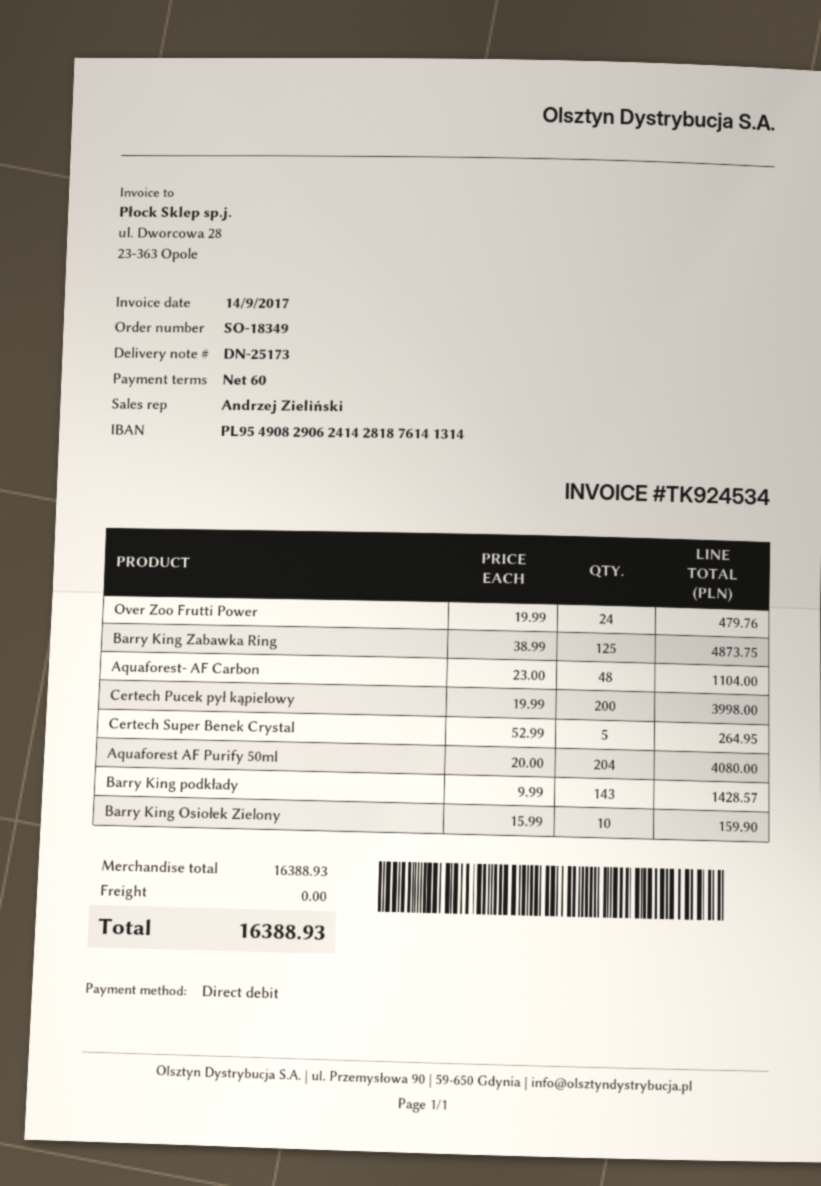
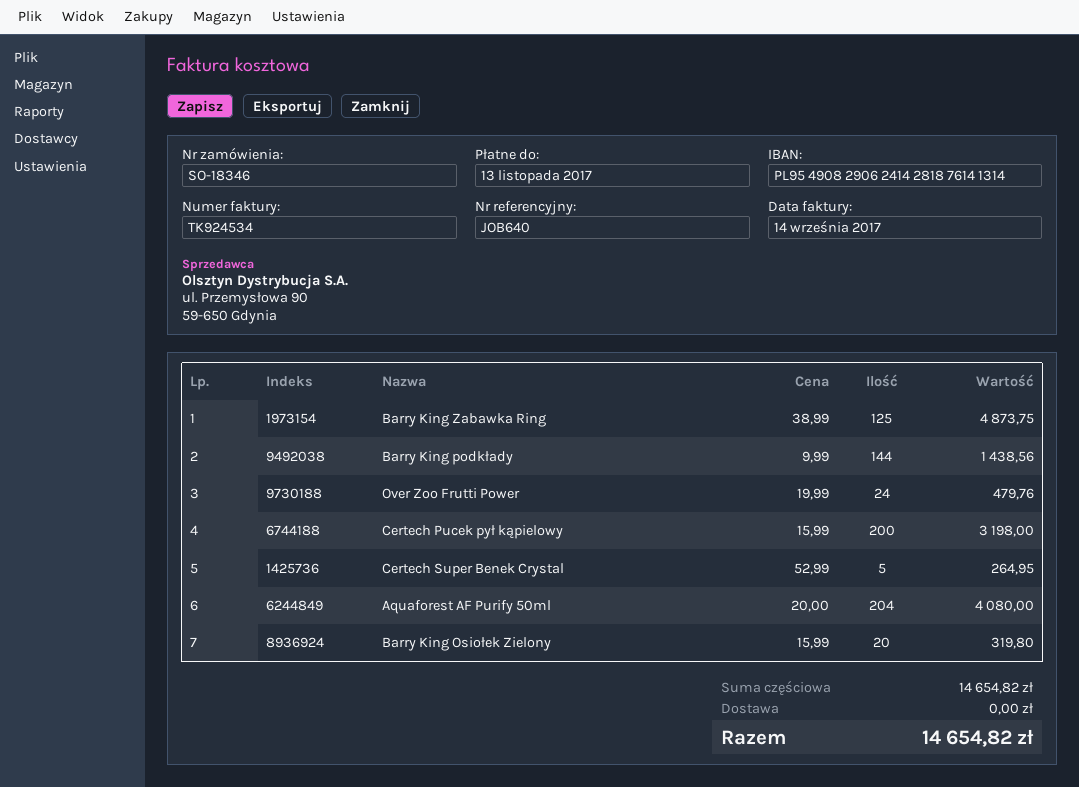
order number: SO-18349 -> SO-18346
Aquaforest- AF Carbon: 48 x 23.00 = 1104.00 -> none
Certech Pucek pył kąpielowy: 200 x 19.99 = 3998.00 -> 200 x 15.99 = 3198.00
Barry King podkłady: 143 x 9.99 = 1428.57 -> 144 x 9.99 = 1438.56
Barry King Osiołek Zielony: 10 x 15.99 = 159.90 -> 20 x 15.99 = 319.80
subtotal: 16388.93 -> 14654.82
total: 16388.93 -> 14654.82

